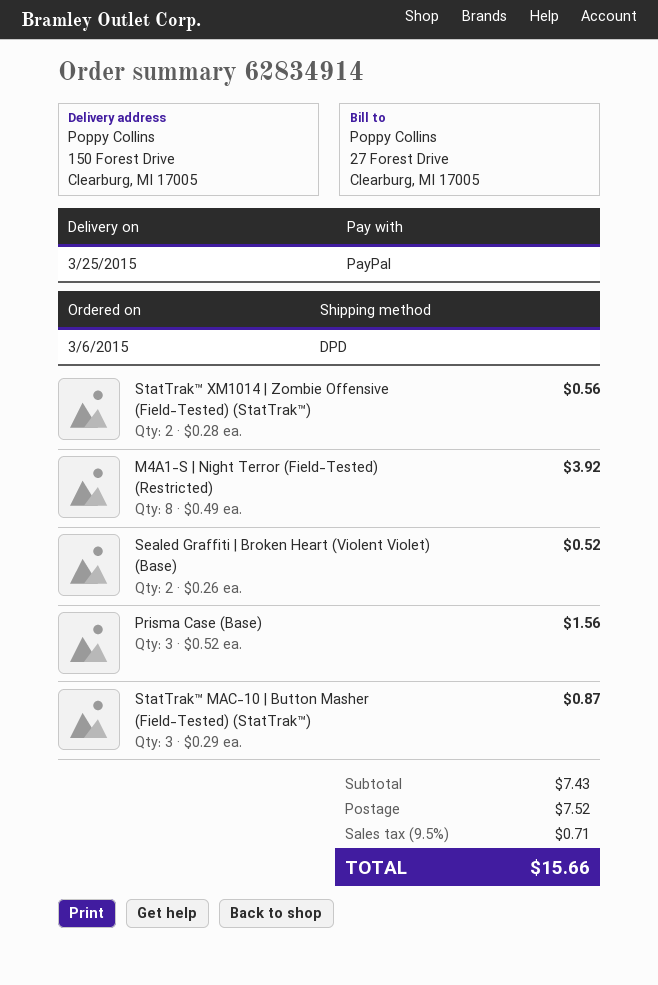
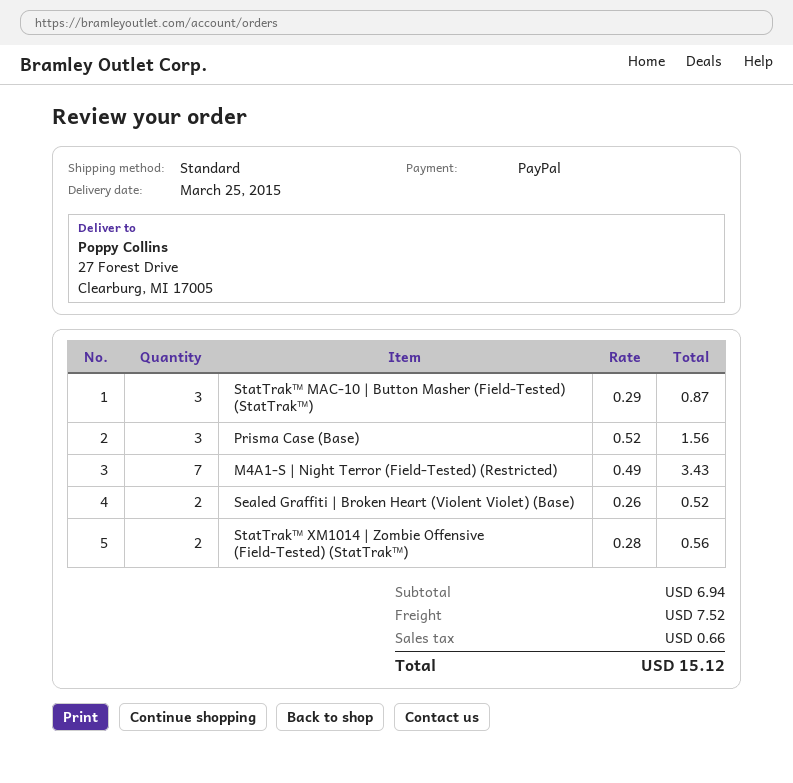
shipping method: DPD -> standard
ship to: 150 Forest Drive, Clearburg, MI 17005 -> 27 Forest Drive, Clearburg, MI 17005
M4A1-S | Night Terror (Field-Tested) (Restricted): 8 x 0.49 = 3.92 -> 7 x 0.49 = 3.43
subtotal: 7.43 -> 6.94
tax: 0.71 -> 0.66
total: 15.66 -> 15.12

